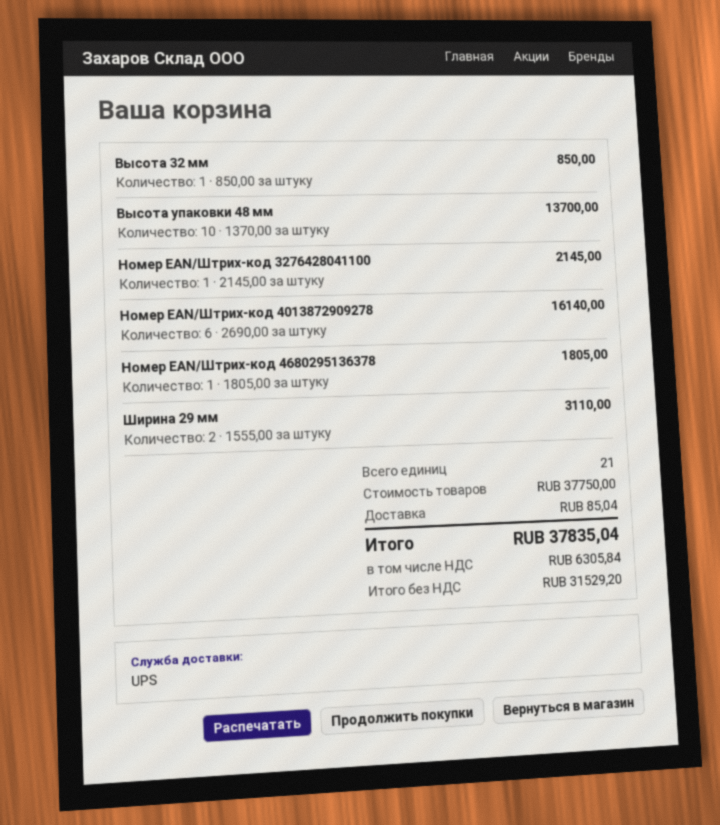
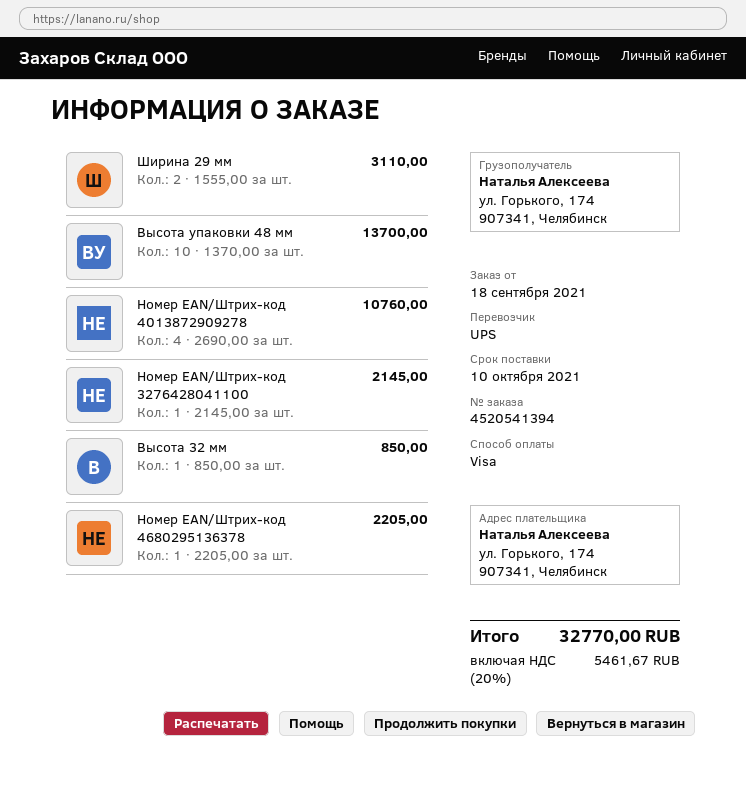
Номер EAN/Штрих-код 4013872909278: 6 x 2690.00 = 16140.00 -> 4 x 2690.00 = 10760.00
Номер EAN/Штрих-код 4680295136378: 1 x 1805.00 = 1805.00 -> 1 x 2205.00 = 2205.00
shipping: 85.04 -> none
tax: 6305.84 -> 5461.67
total: 37835.04 -> 32770.00

